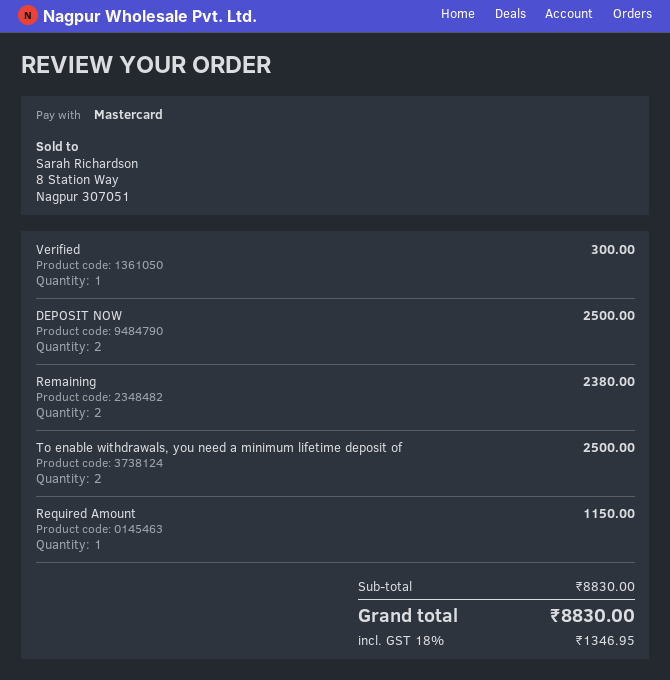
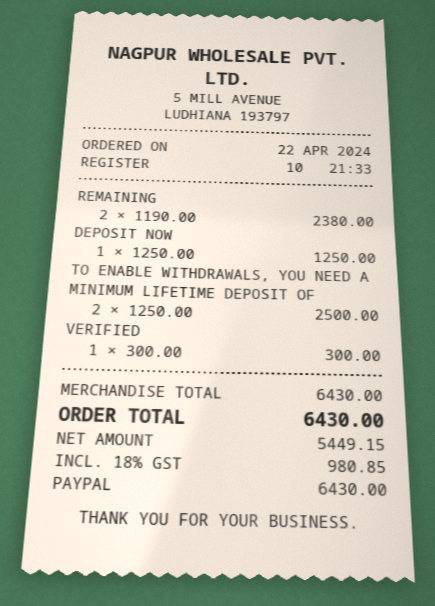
payment method: Mastercard -> PayPal
DEPOSIT NOW: 2 for 2500.00 -> 1 for 1250.00
Required Amount: 1 for 1150.00 -> none
subtotal: 8830.00 -> 6430.00
tax: 18% = 1346.95 -> 18% = 980.85
total: 8830.00 -> 6430.00

